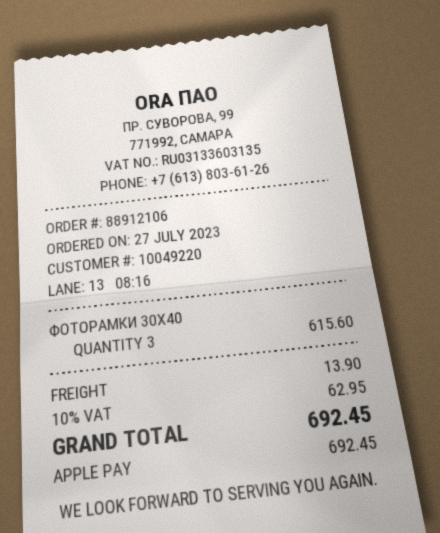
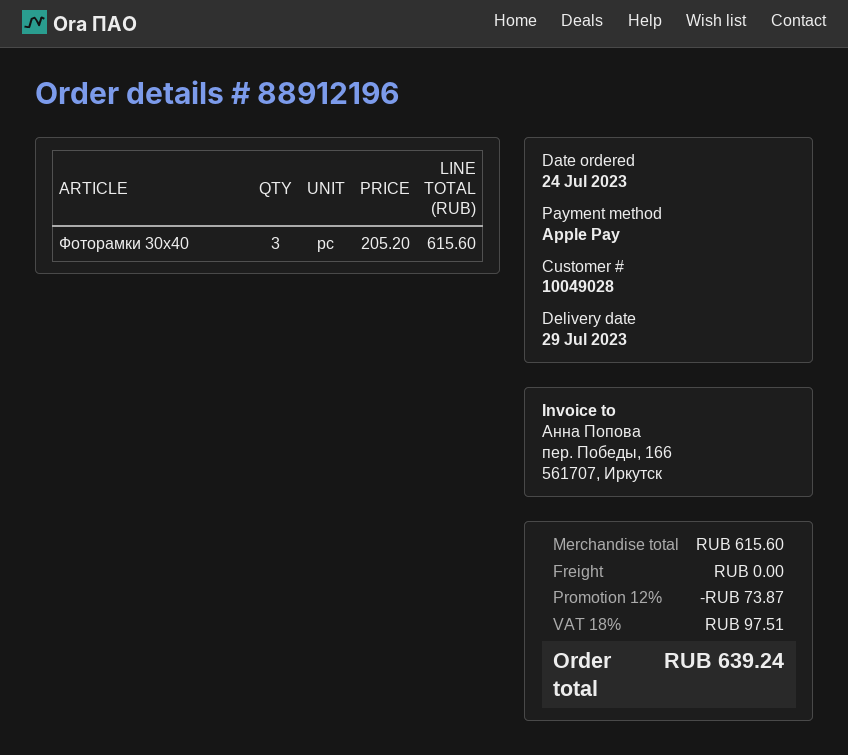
order number: 88912106 -> 88912196
order date: 2023-07-27 -> 2023-07-24
customer number: 10049220 -> 10049028
discount: none -> 12% = 73.87
shipping: 13.90 -> 0.00
tax: 10% = 62.95 -> 18% = 97.51
total: 692.45 -> 639.24

